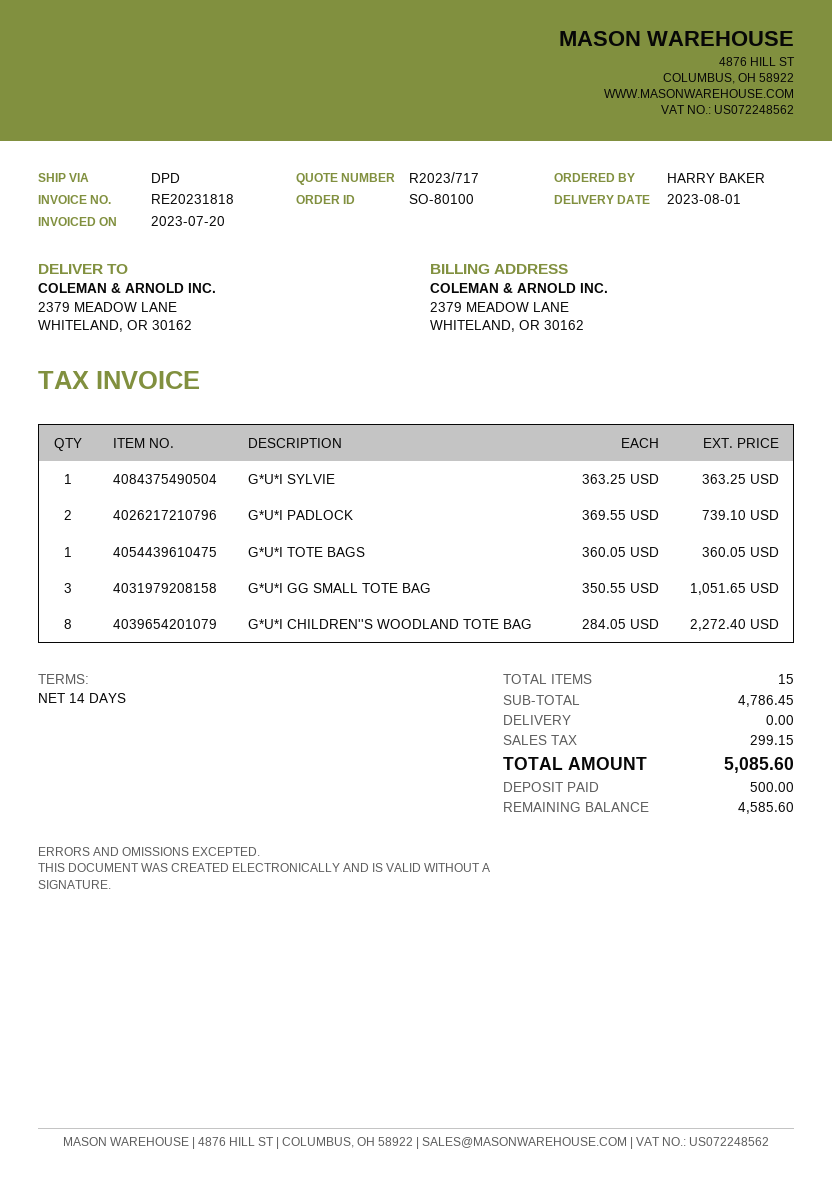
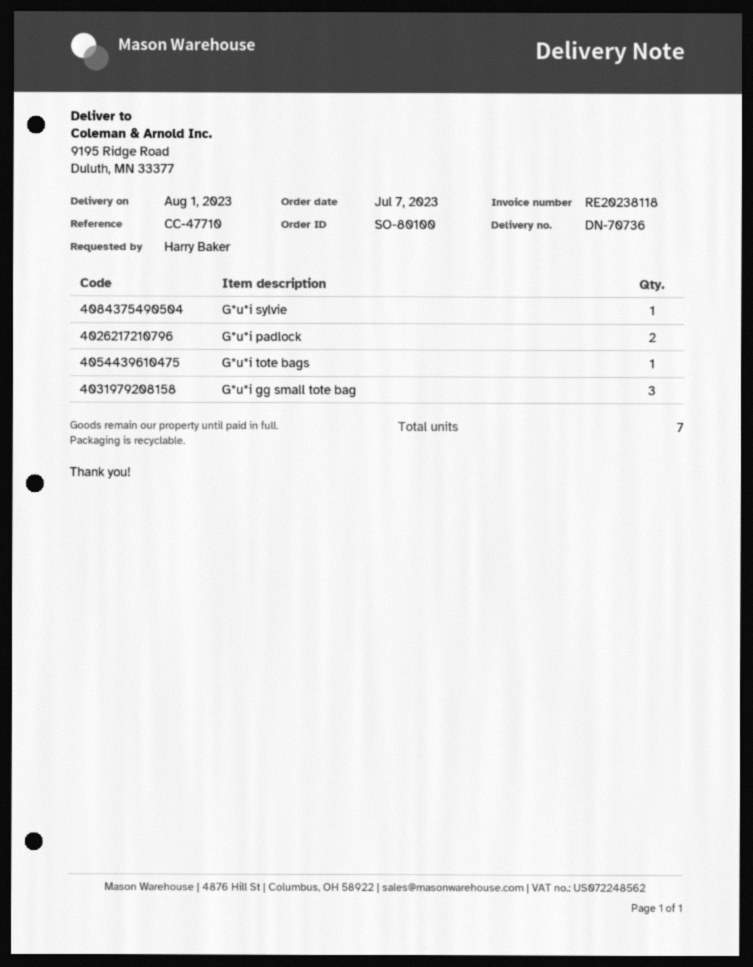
invoice number: RE20231818 -> RE20238118
ship to: 2379 MEADOW LANE, WHITELAND, OR 30162 -> 9195 Ridge Road, Duluth, MN 33377
G*U*I CHILDREN''S WOODLAND TOTE BAG: 8 -> none
total quantity: 15 -> 7

